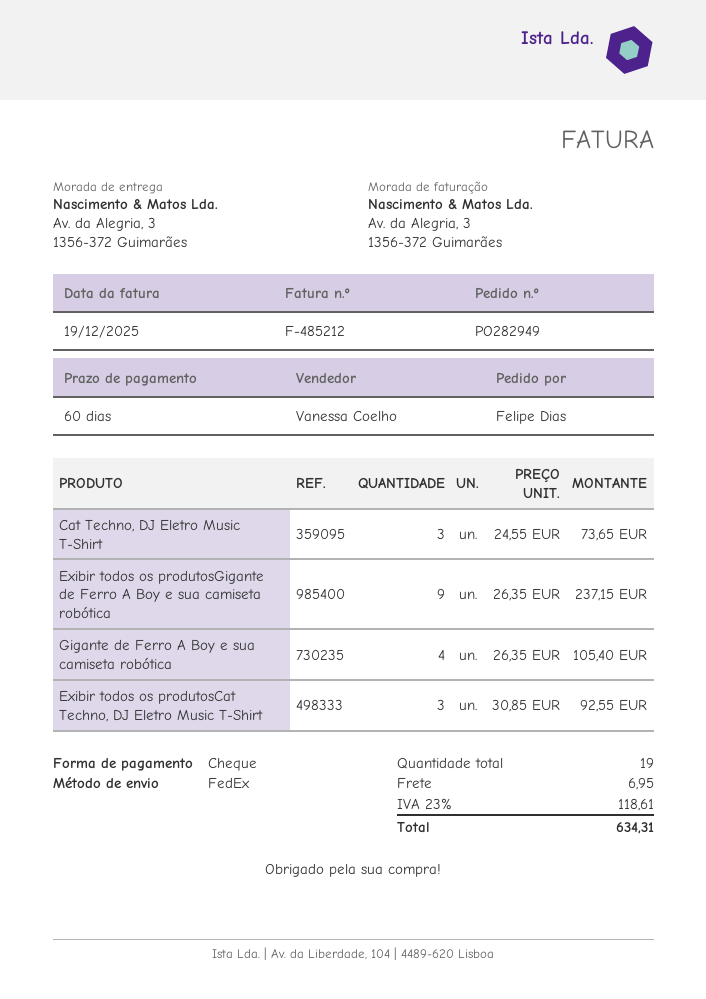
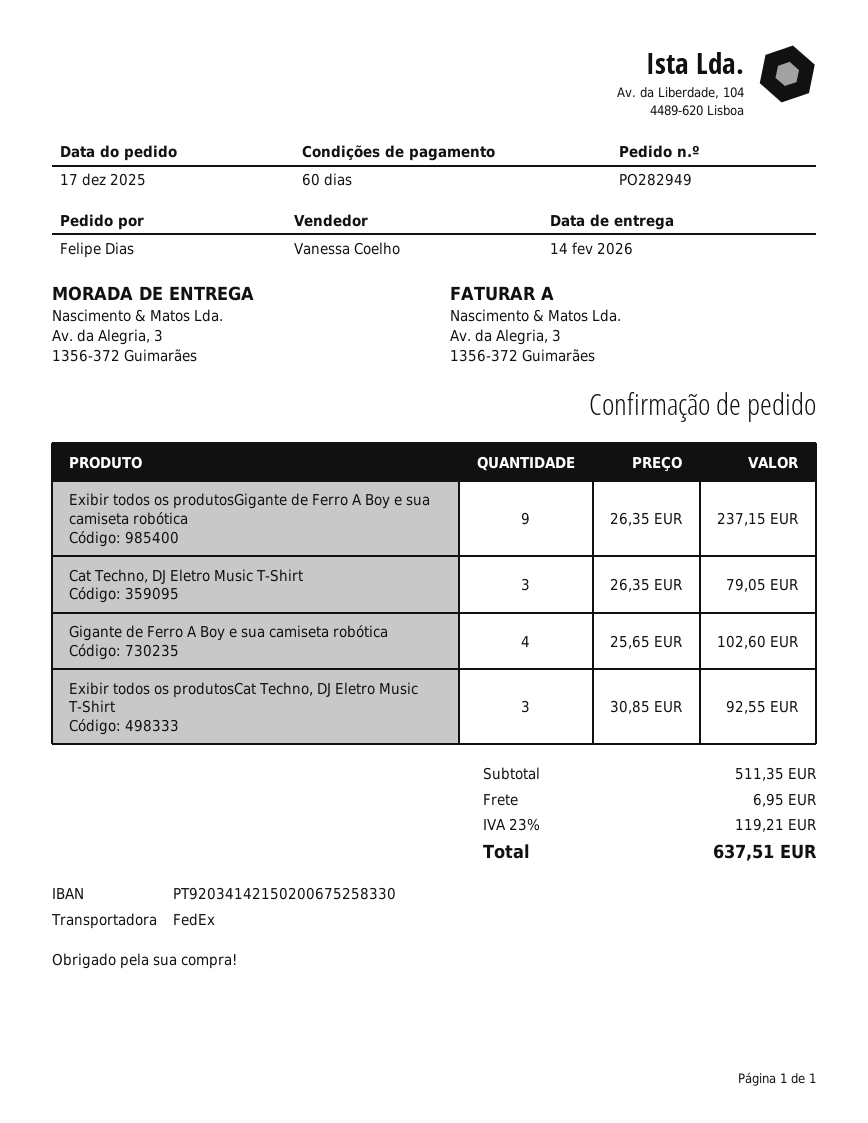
Cat Techno, DJ Eletro Music T-Shirt: 3 x 24.55 = 73.65 -> 3 x 26.35 = 79.05
Gigante de Ferro A Boy e sua camiseta robótica: 4 x 26.35 = 105.40 -> 4 x 25.65 = 102.60
tax: 23% = 118.61 -> 23% = 119.21
total: 634.31 -> 637.51

